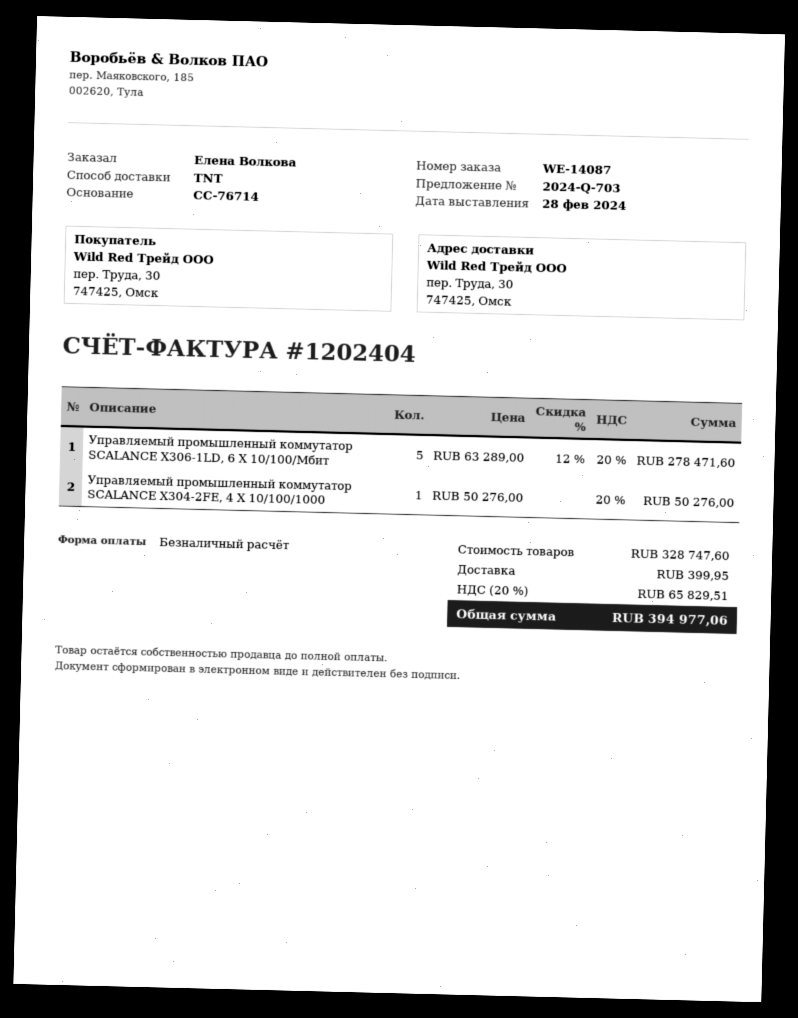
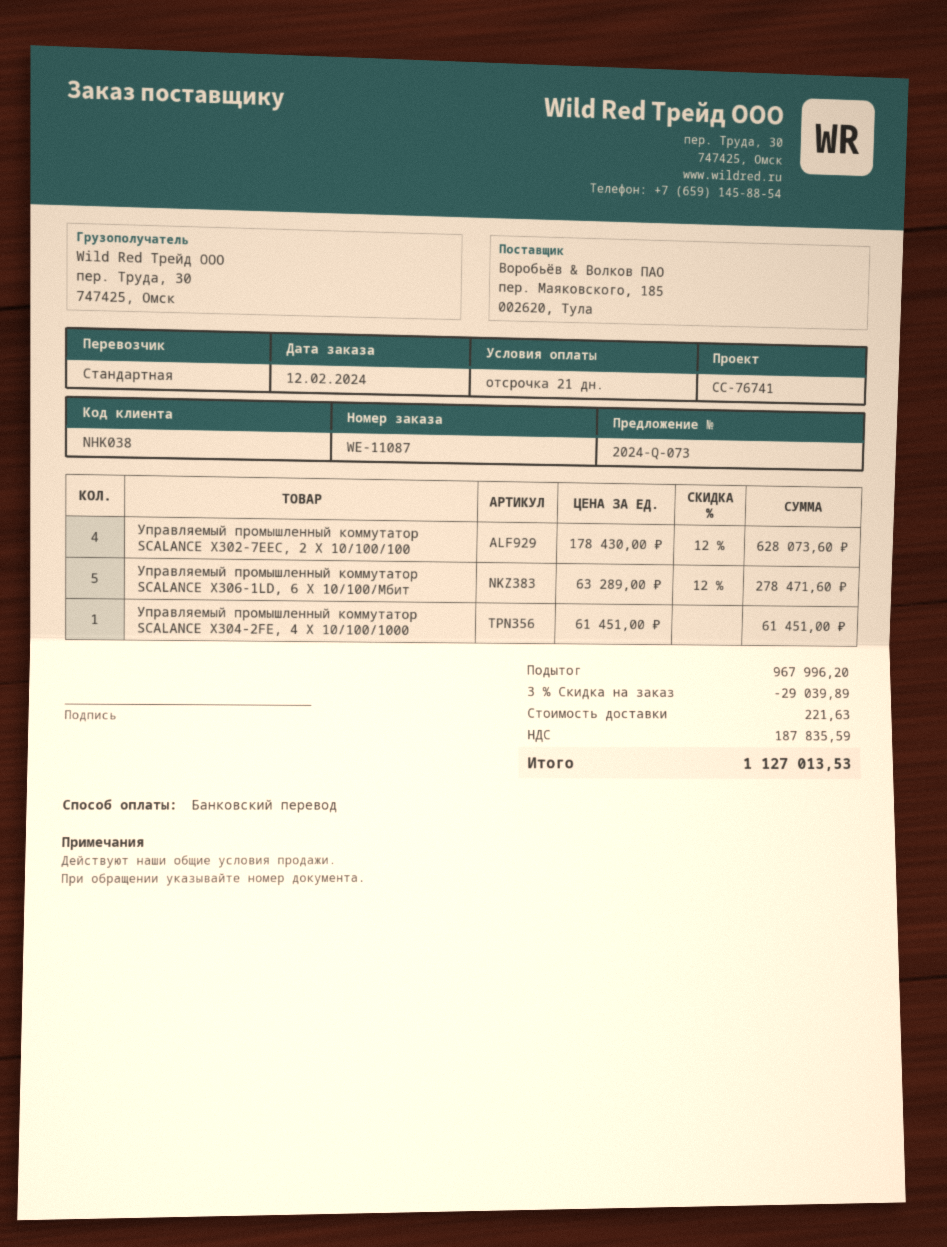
quote number: 2024-Q-703 -> 2024-Q-073
order number: WE-14087 -> WE-11087
reference: CC-76714 -> CC-76741
shipping method: TNT -> standard
Управляемый промышленный коммутатор SCALANCE X304-2FE, 4 X 10/100/1000: 1 x 50276.00 = 50276.00 -> 1 x 61451.00 = 61451.00
Управляемый промышленный коммутатор SCALANCE X302-7EEC, 2 X 10/100/100: none -> 4 x 178430.00 - 12% = 628073.60
subtotal: 328747.60 -> 967996.20
discount: none -> 3% = 29039.89
shipping: 399.95 -> 221.63
tax: 65829.51 -> 187835.59
total: 394977.06 -> 1127013.53

